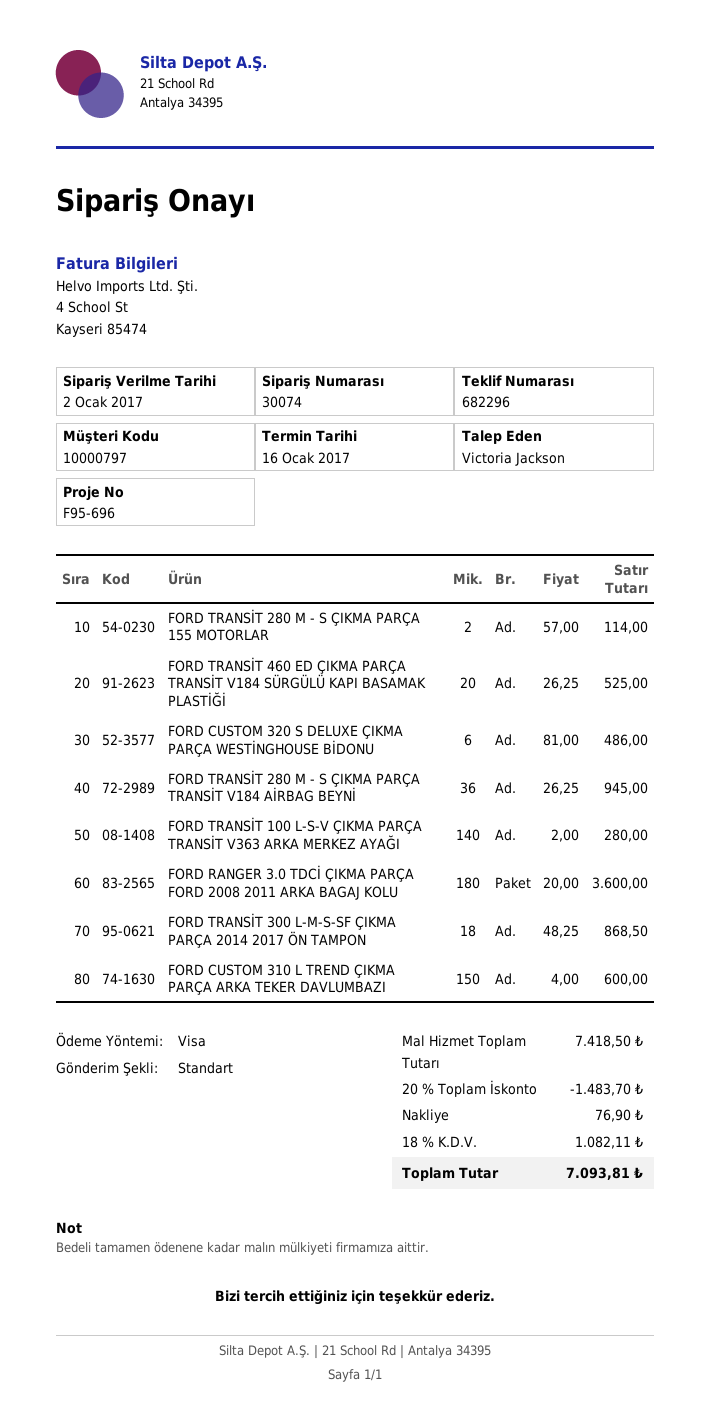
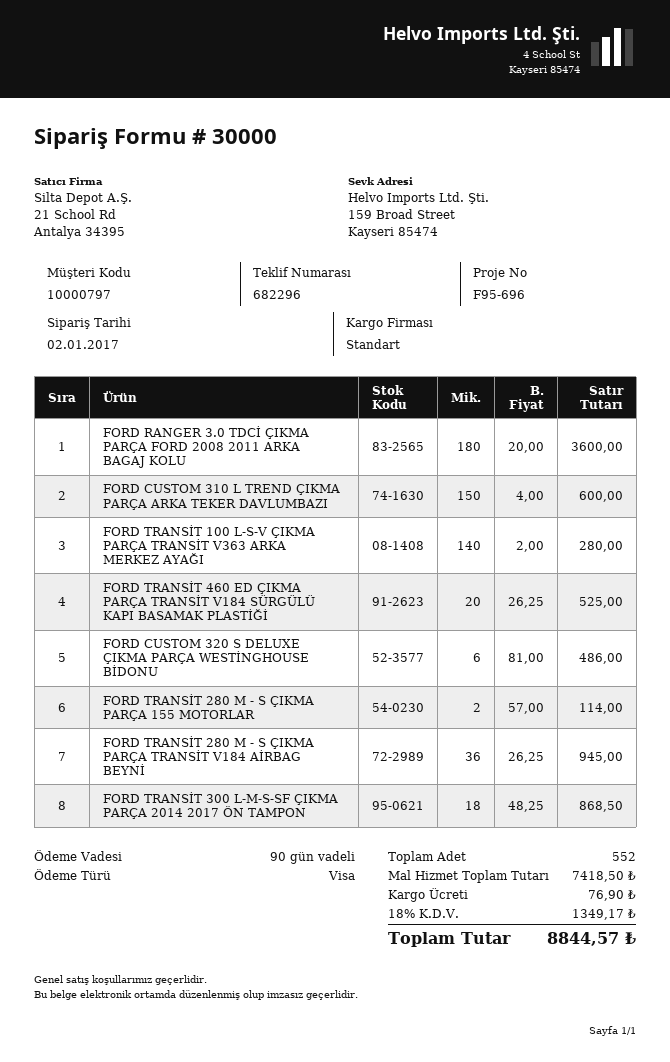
order number: 30074 -> 30000
discount: 20% = 1483.70 -> none
tax: 18% = 1082.11 -> 18% = 1349.17
total: 7093.81 -> 8844.57

